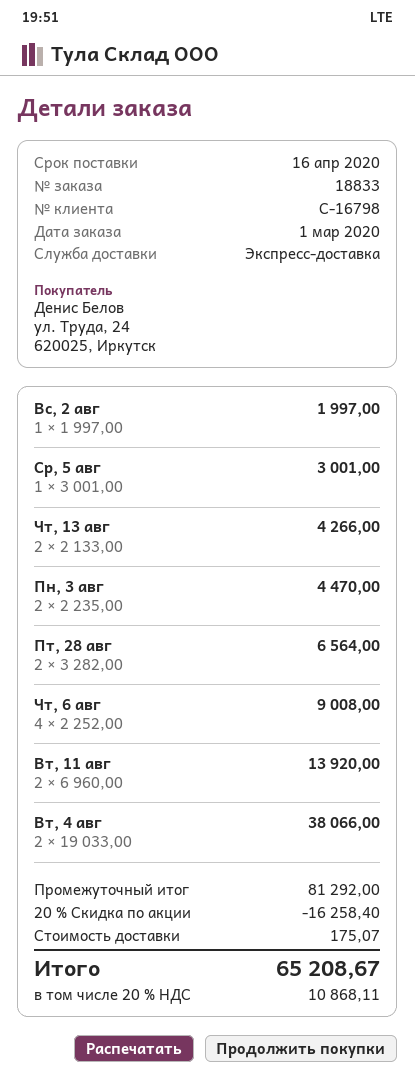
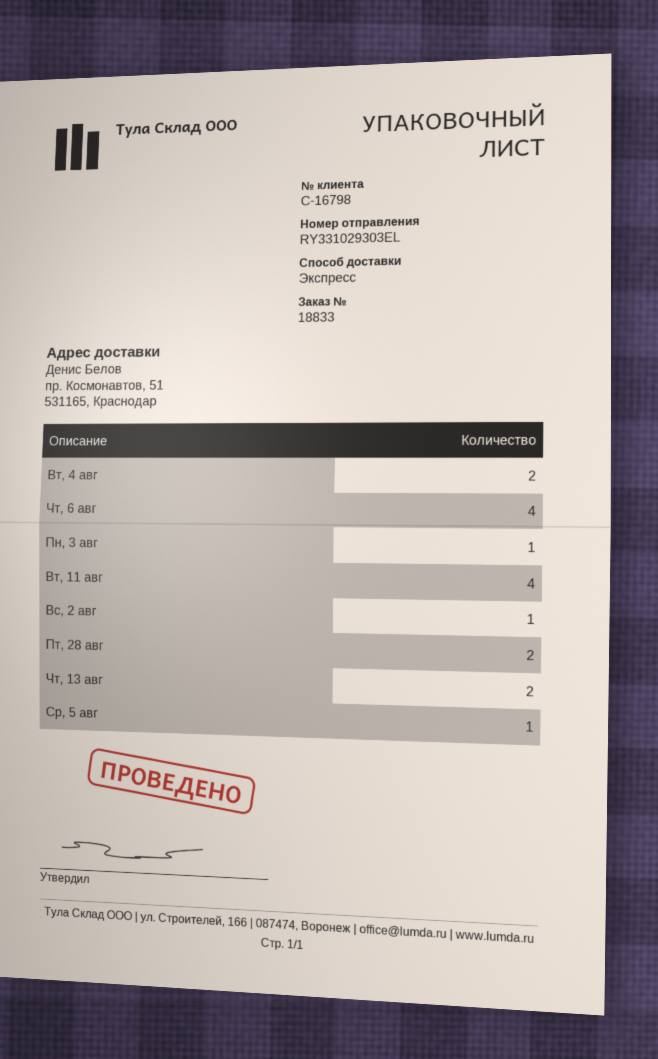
Пн, 3 авг: 2 -> 1
Вт, 11 авг: 2 -> 4

